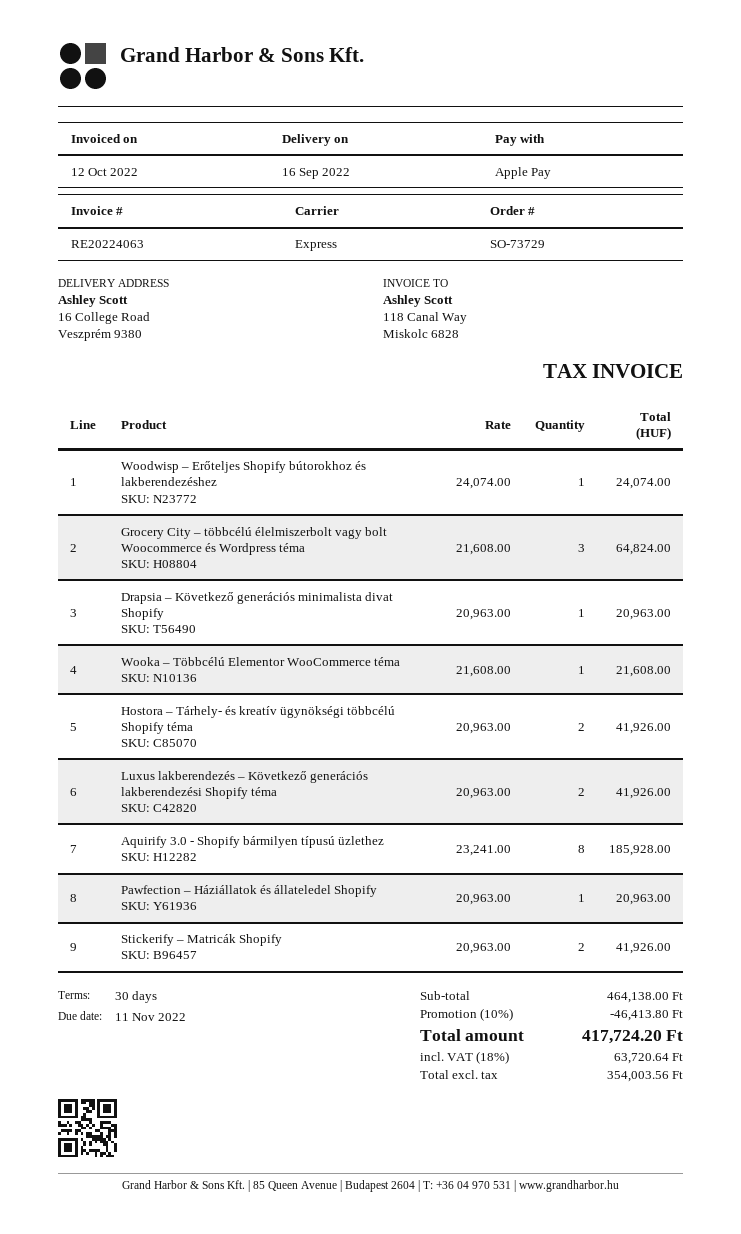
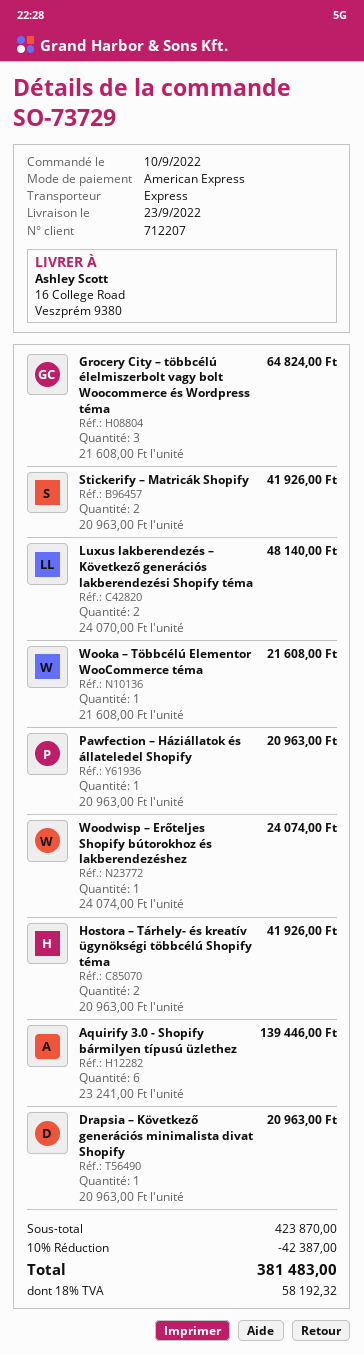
delivery date: 2022-09-16 -> 2022-09-23
payment method: Apple Pay -> American Express
Luxus lakberendezés – Következő generációs lakberendezési Shopify téma: 2 x 20963.00 = 41926.00 -> 2 x 24070.00 = 48140.00
Aquirify 3.0 - Shopify bármilyen típusú üzlethez: 8 x 23241.00 = 185928.00 -> 6 x 23241.00 = 139446.00
subtotal: 464138.00 -> 423870.00
discount: 10% = 46413.80 -> 10% = 42387.00
tax: 18% = 63720.64 -> 18% = 58192.32
total: 417724.20 -> 381483.00

